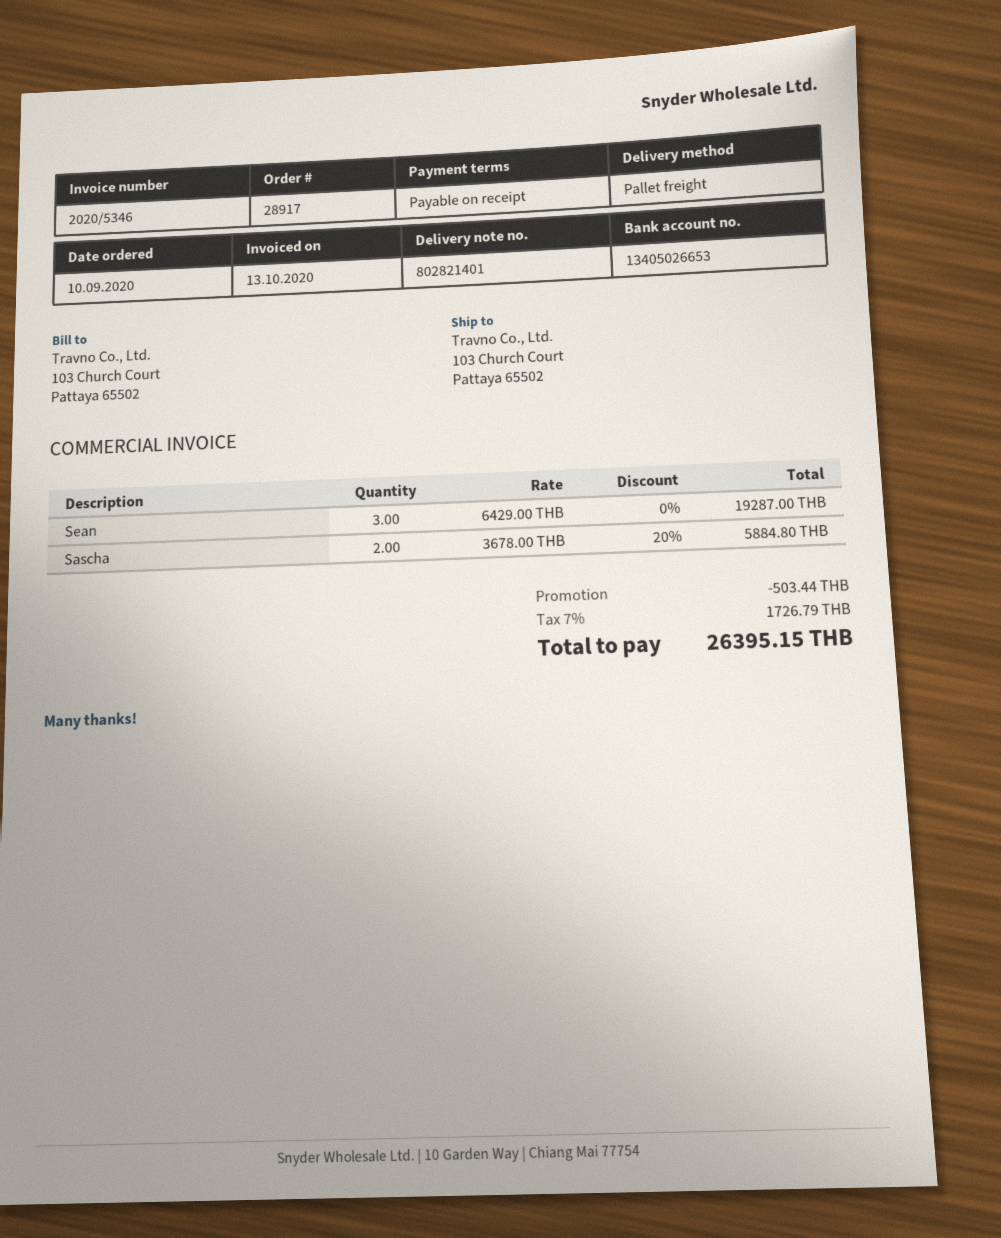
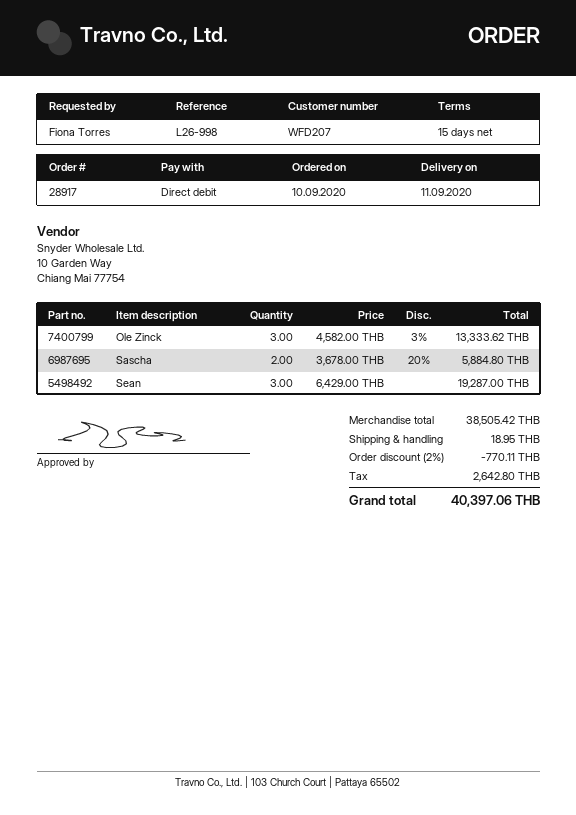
payment terms: on receipt -> 15 days
Ole Zinck: none -> 3 x 4582.00 - 3% = 13333.62
discount: 503.44 -> 770.11
shipping: none -> 18.95
tax: 1726.79 -> 2642.80
total: 26395.15 -> 40397.06

